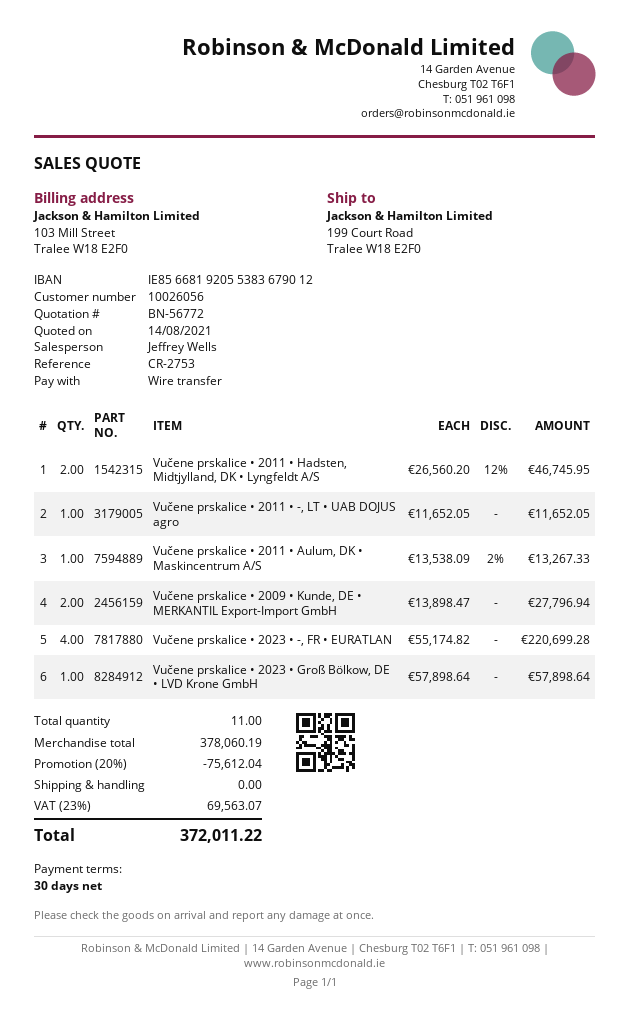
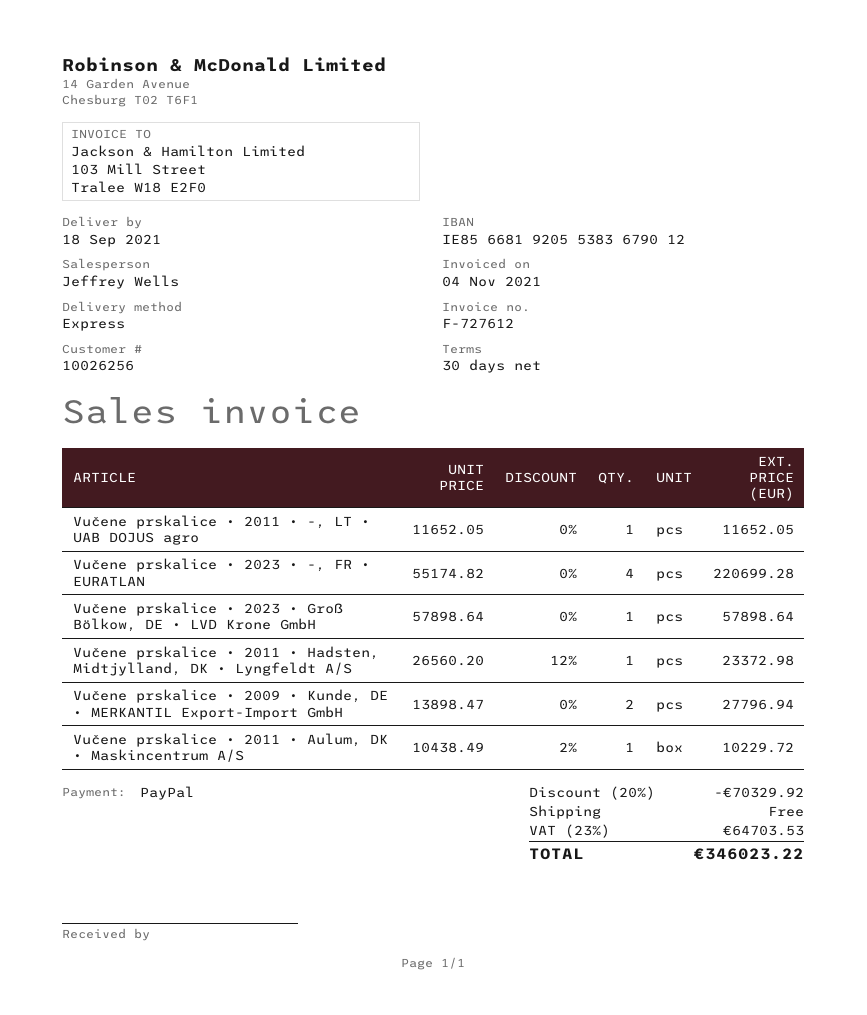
customer number: 10026056 -> 10026256
payment method: bank transfer -> PayPal
Vučene prskalice • 2011 • Hadsten, Midtjylland, DK • Lyngfeldt A/S: 2 x 26560.20 - 12% = 46745.95 -> 1 x 26560.20 - 12% = 23372.98
Vučene prskalice • 2011 • Aulum, DK • Maskincentrum A/S: 1 x 13538.09 - 2% = 13267.33 -> 1 x 10438.49 - 2% = 10229.72
discount: 20% = 75612.04 -> 20% = 70329.92
tax: 23% = 69563.07 -> 23% = 64703.53
total: 372011.22 -> 346023.22

